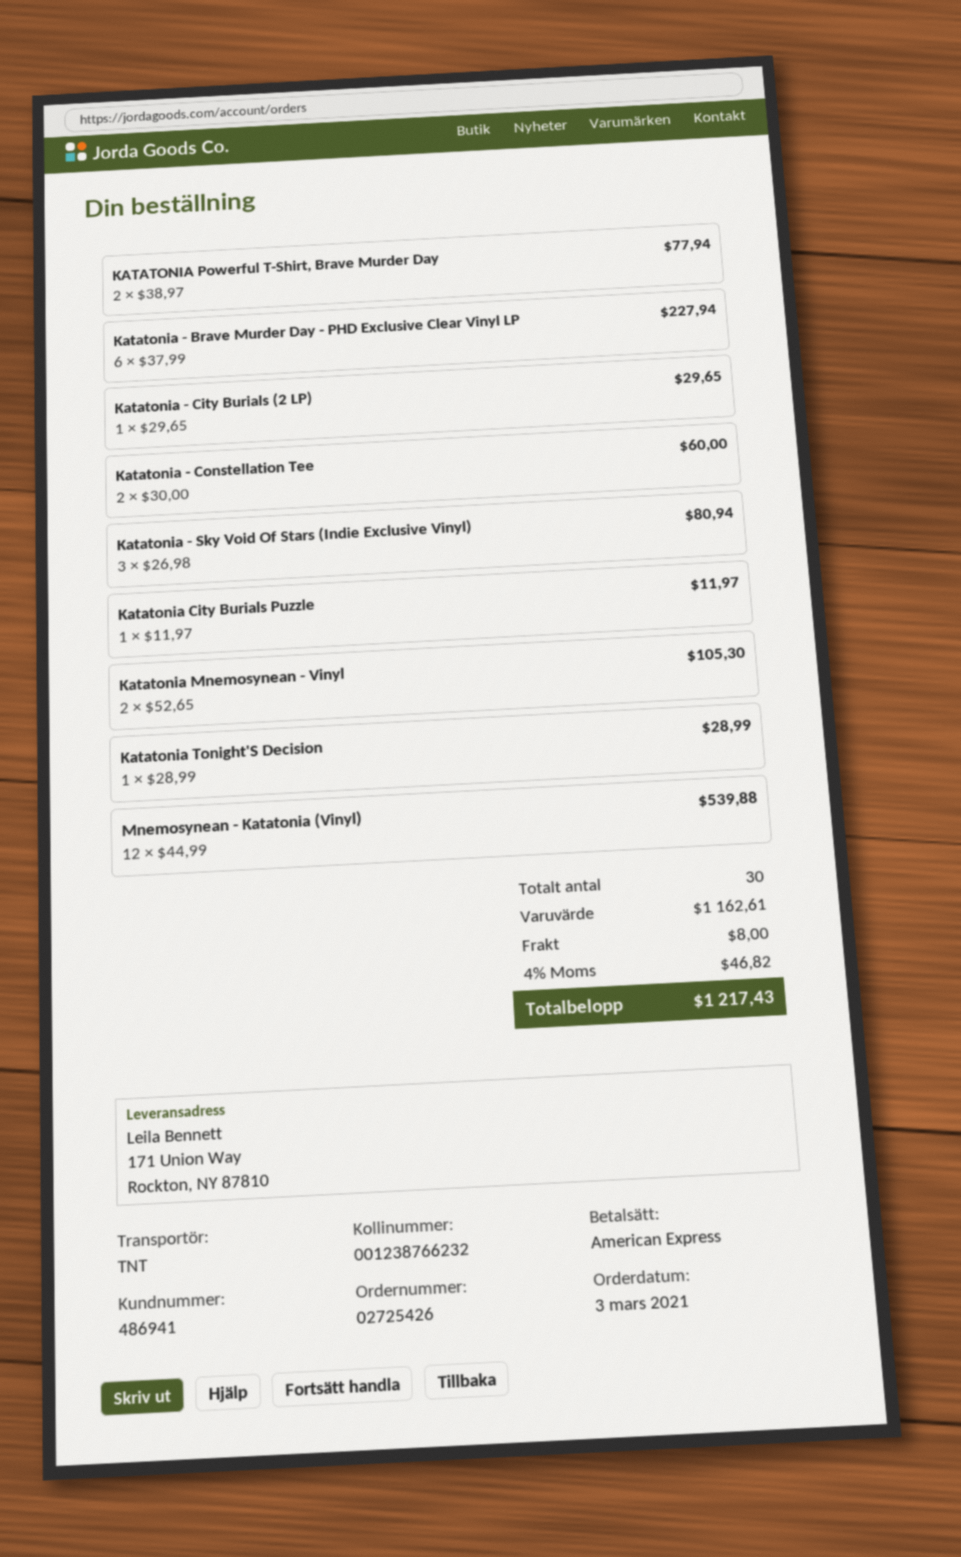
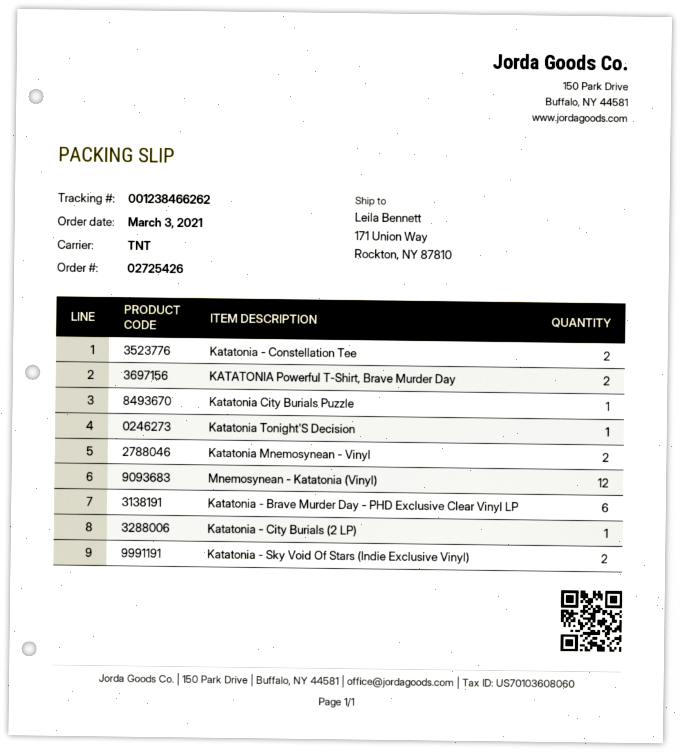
tracking number: 001238766232 -> 001238466262
Katatonia - Sky Void Of Stars (Indie Exclusive Vinyl): 3 -> 2

